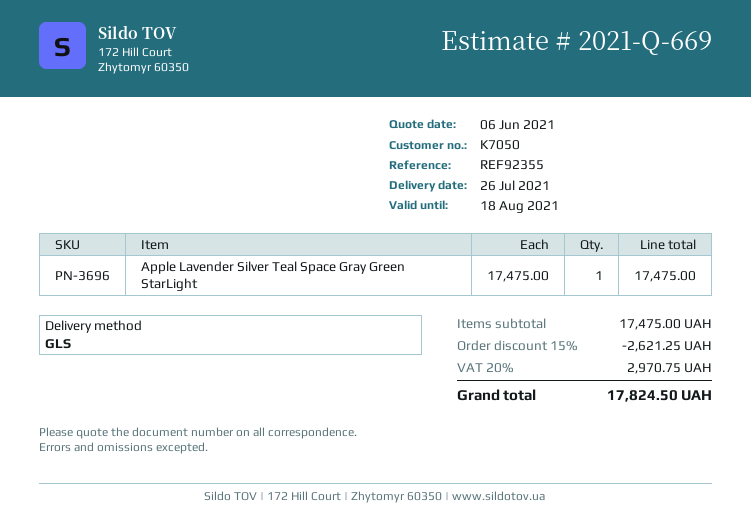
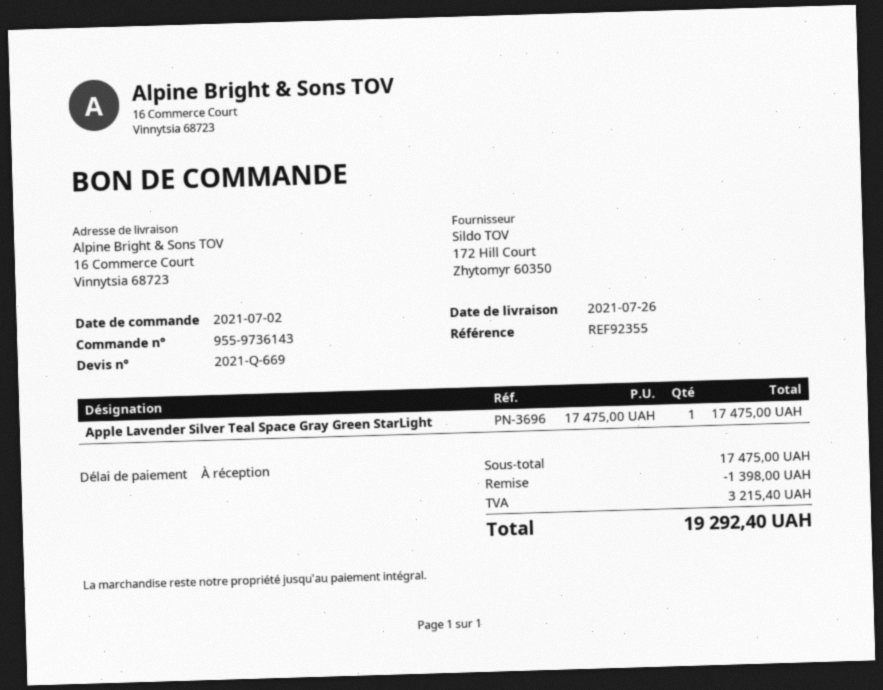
discount: 2621.25 -> 1398.00
tax: 2970.75 -> 3215.40
total: 17824.50 -> 19292.40

